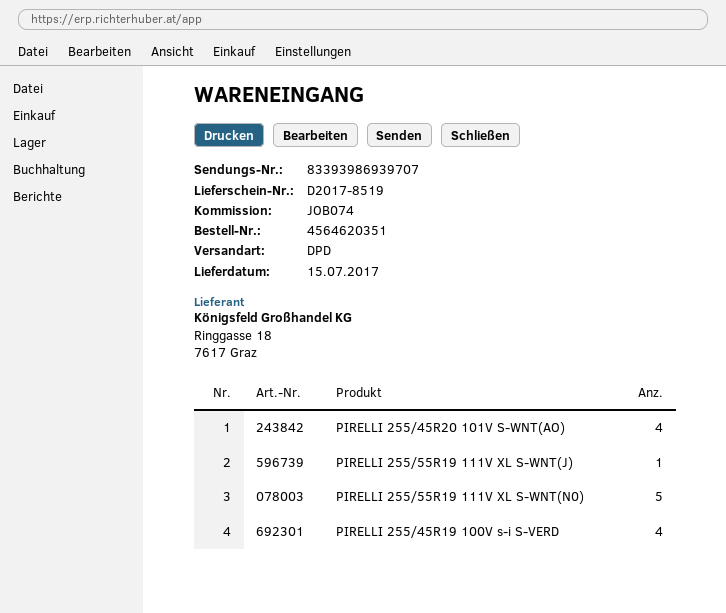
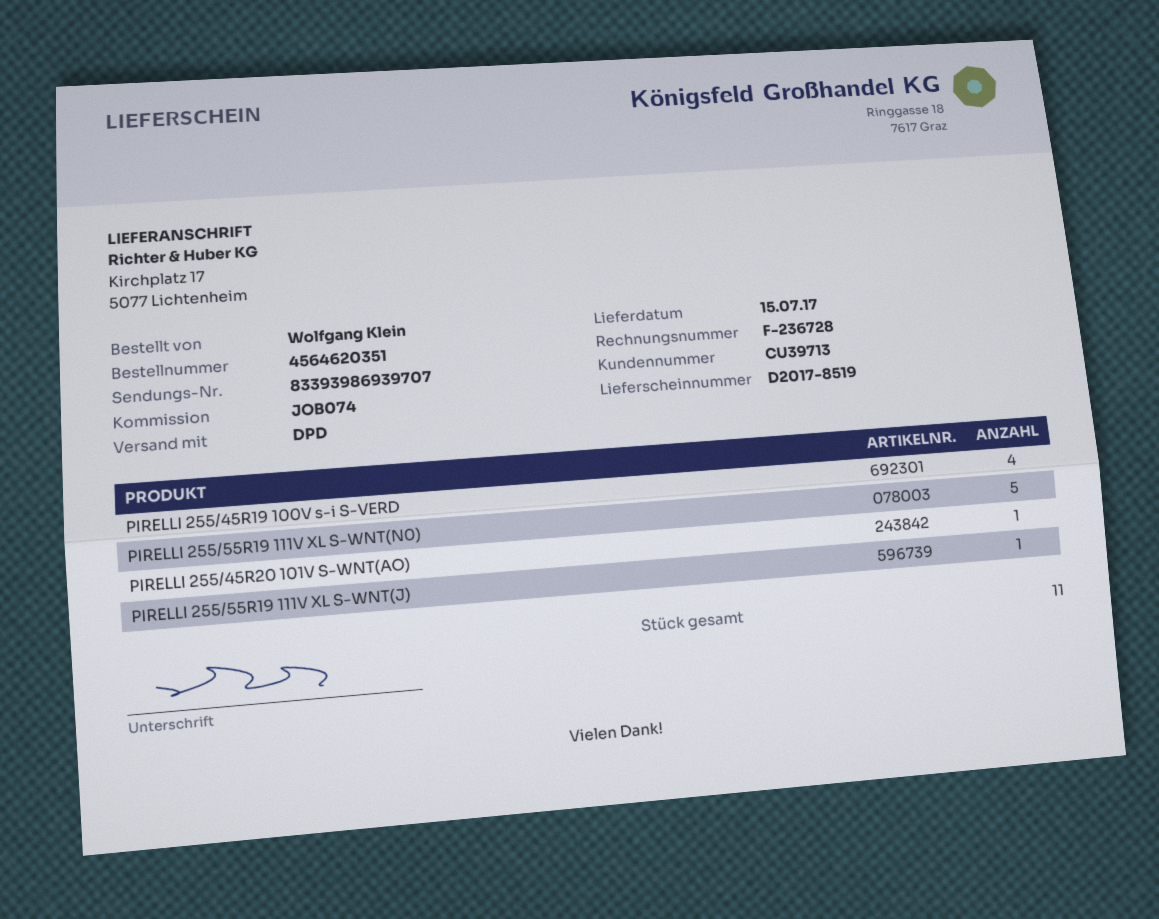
PIRELLI 255/45R20 101V S-WNT(AO): 4 -> 1

